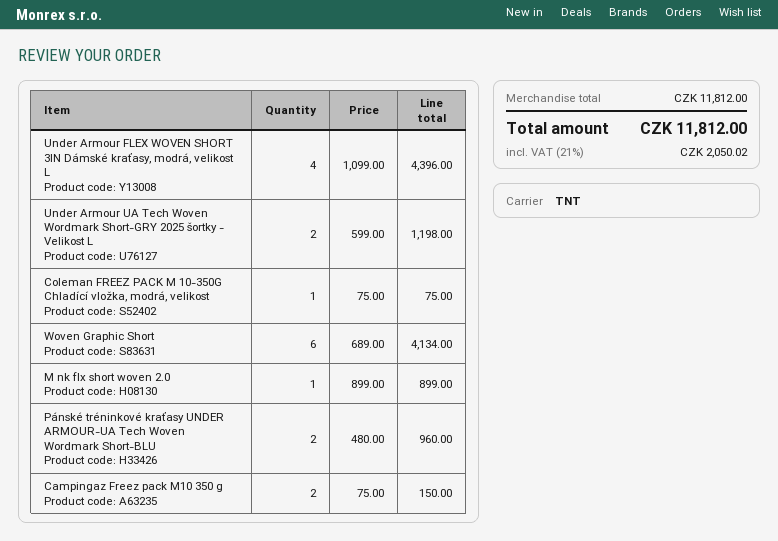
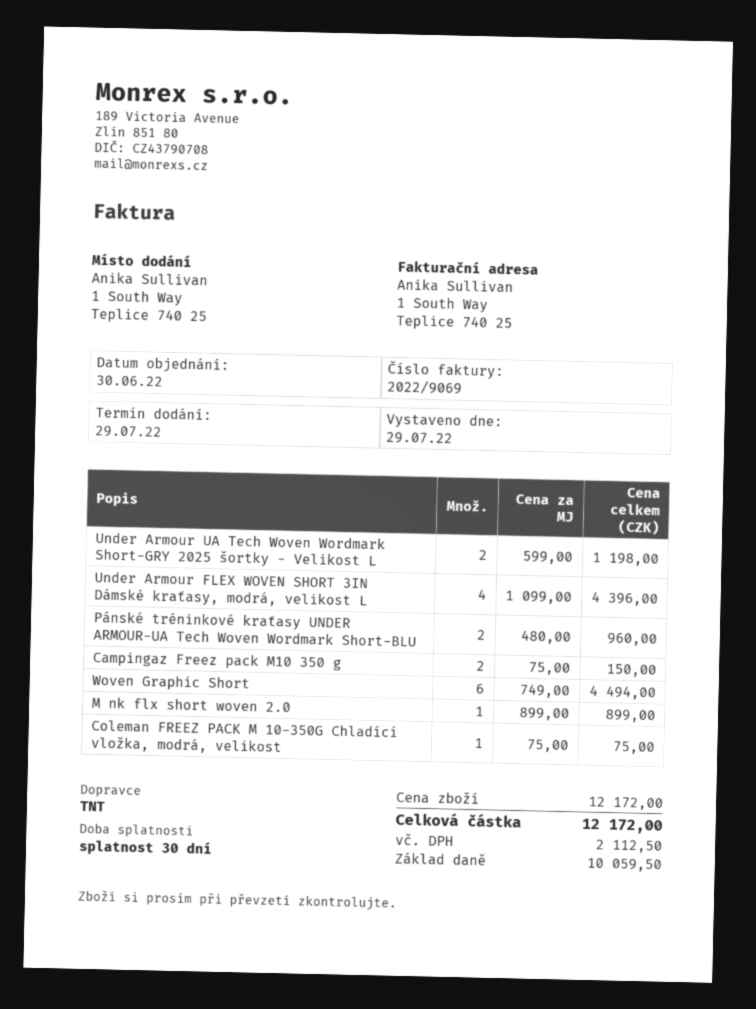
Woven Graphic Short: 6 x 689.00 = 4134.00 -> 6 x 749.00 = 4494.00
subtotal: 11812.00 -> 12172.00
tax: 2050.02 -> 2112.50
total: 11812.00 -> 12172.00

